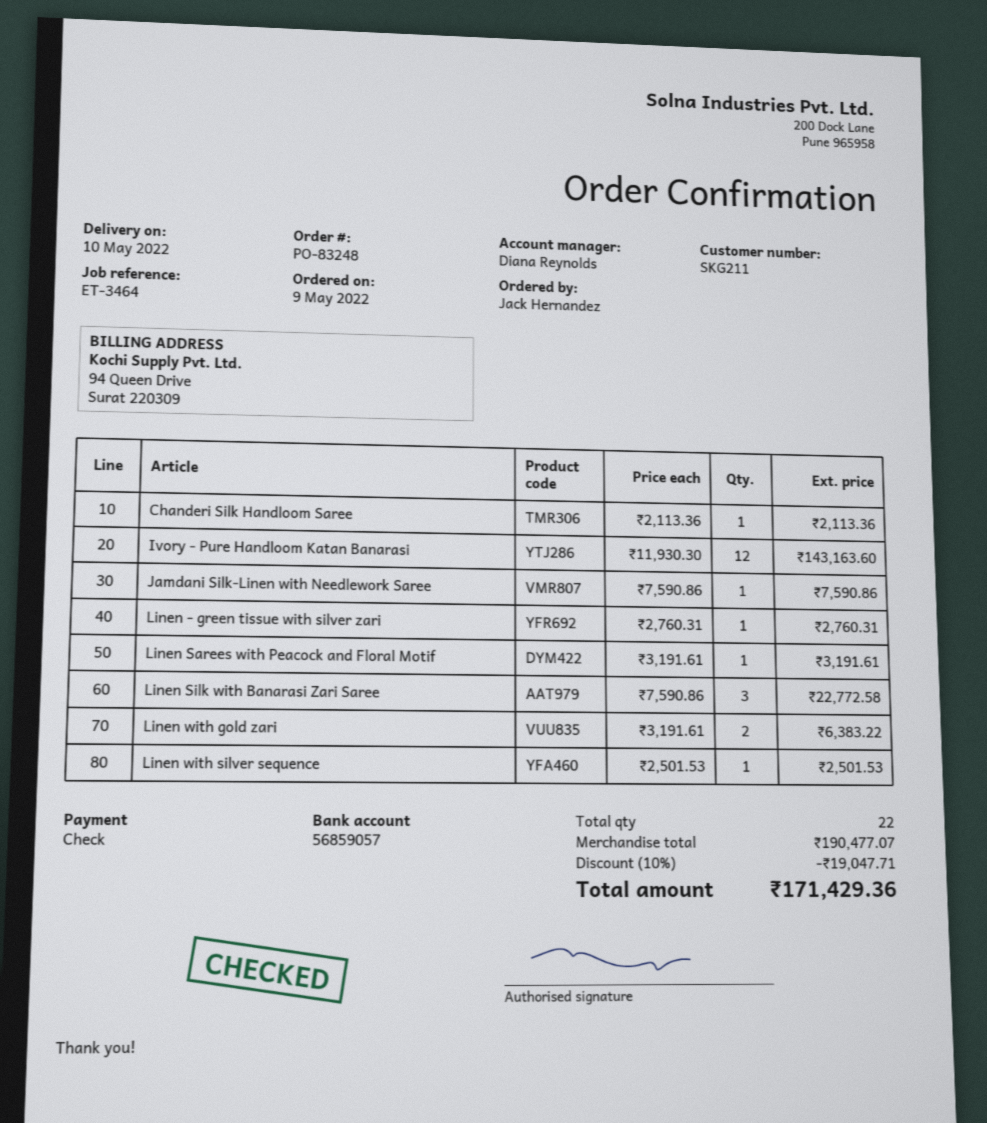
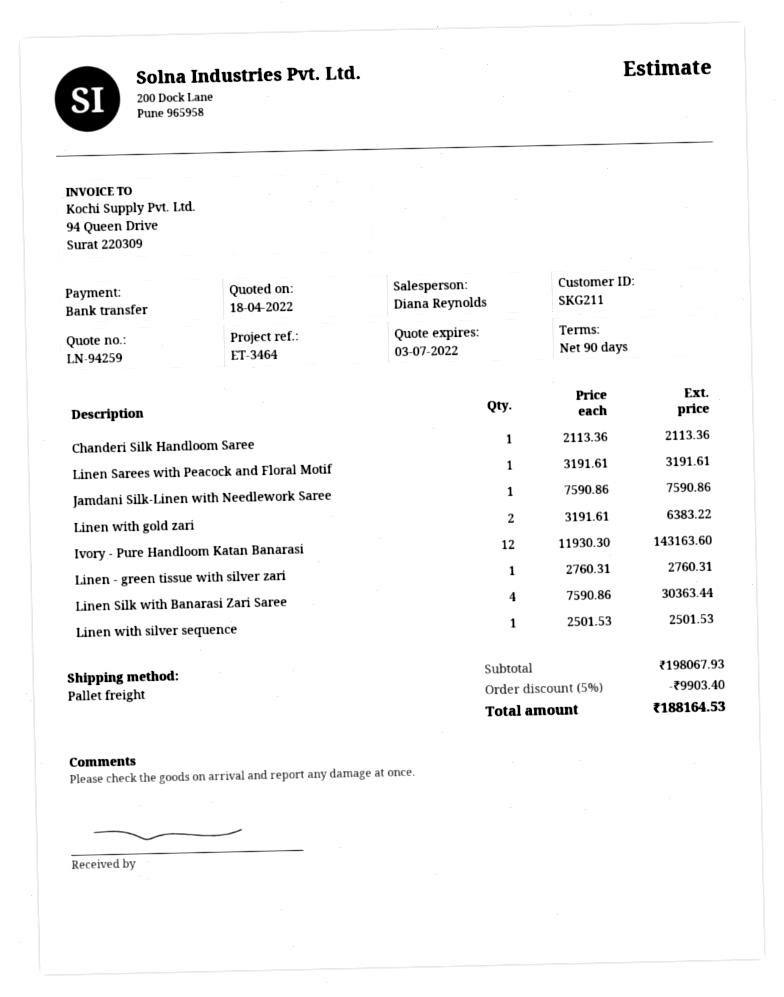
payment method: cheque -> bank transfer
Linen Silk with Banarasi Zari Saree: 3 x 7590.86 = 22772.58 -> 4 x 7590.86 = 30363.44
subtotal: 190477.07 -> 198067.93
discount: 10% = 19047.71 -> 5% = 9903.40
total: 171429.36 -> 188164.53

